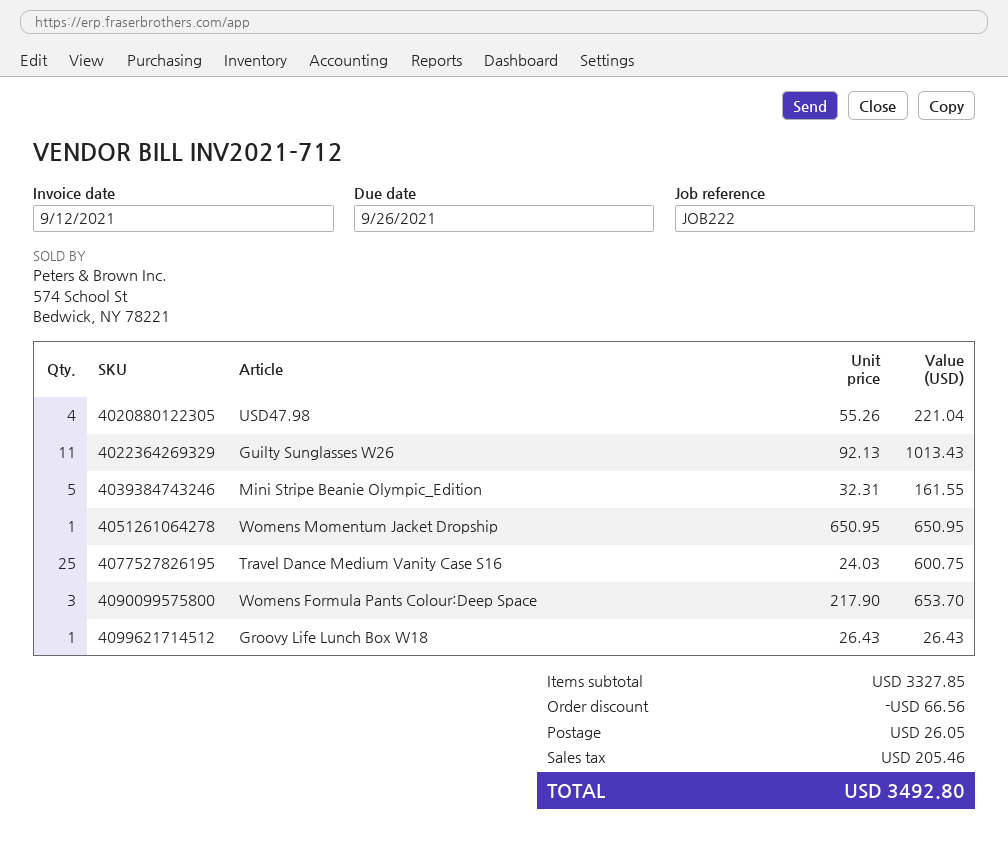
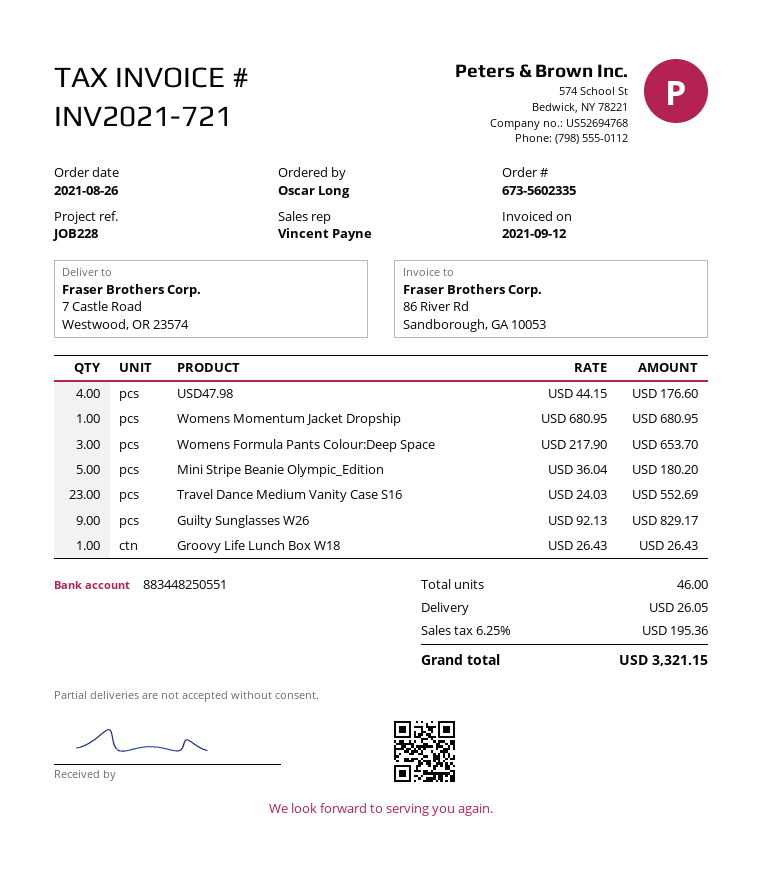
invoice number: INV2021-712 -> INV2021-721
reference: JOB222 -> JOB228
USD47.98: 4 x 55.26 = 221.04 -> 4 x 44.15 = 176.60
Guilty Sunglasses W26: 11 x 92.13 = 1013.43 -> 9 x 92.13 = 829.17
Mini Stripe Beanie Olympic_Edition: 5 x 32.31 = 161.55 -> 5 x 36.04 = 180.20
Womens Momentum Jacket Dropship: 1 x 650.95 = 650.95 -> 1 x 680.95 = 680.95
Travel Dance Medium Vanity Case S16: 25 x 24.03 = 600.75 -> 23 x 24.03 = 552.69
discount: 66.56 -> none
tax: 205.46 -> 195.36
total: 3492.80 -> 3321.15

